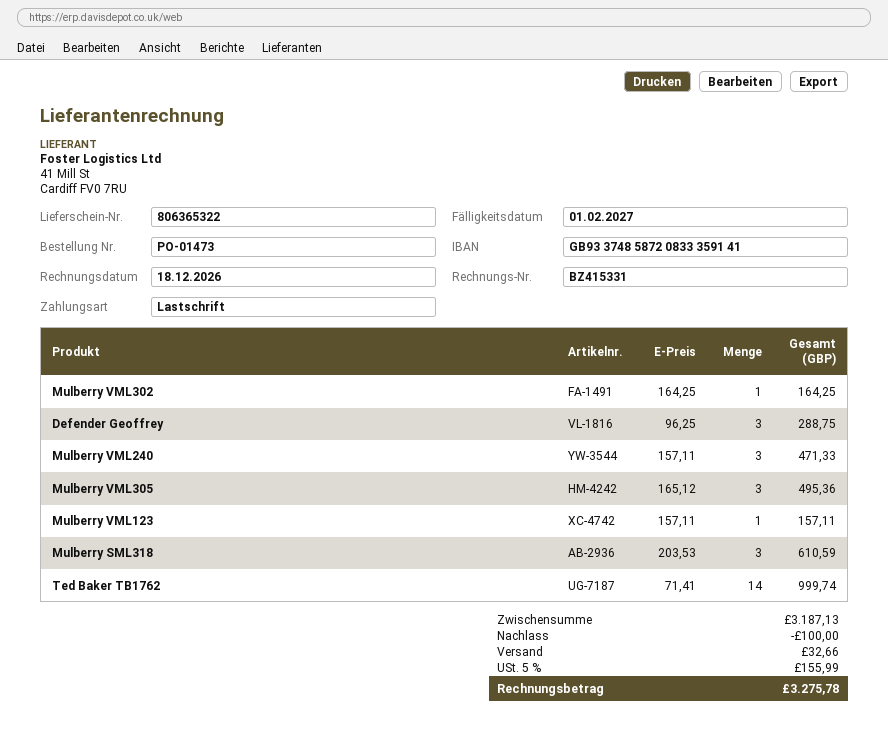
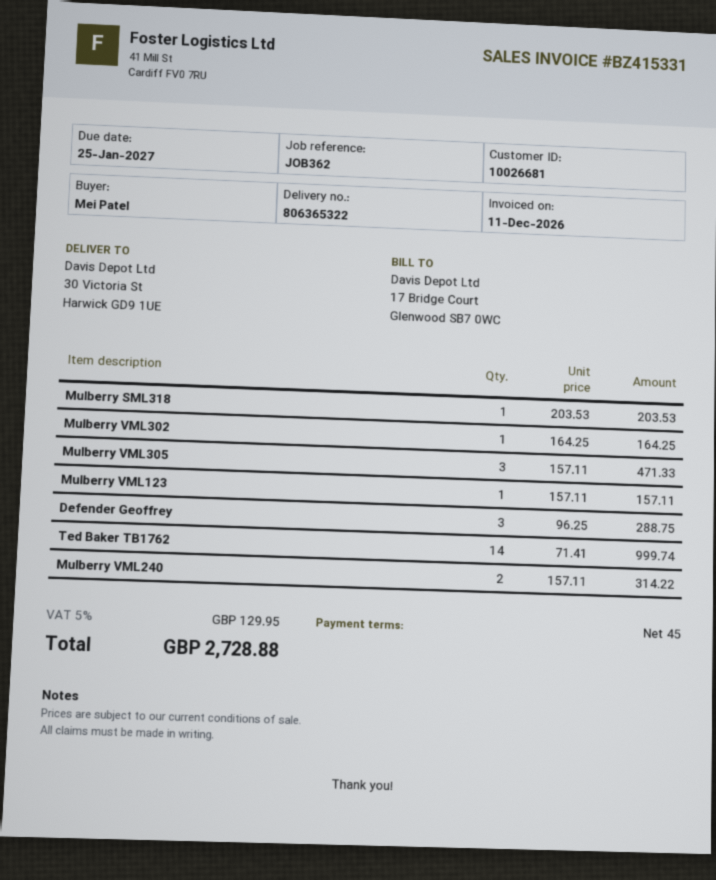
invoice date: 2026-12-18 -> 2026-12-11
due date: 2027-02-01 -> 2027-01-25
Mulberry VML240: 3 x 157.11 = 471.33 -> 2 x 157.11 = 314.22
Mulberry VML305: 3 x 165.12 = 495.36 -> 3 x 157.11 = 471.33
Mulberry SML318: 3 x 203.53 = 610.59 -> 1 x 203.53 = 203.53
discount: 100.00 -> none
shipping: 32.66 -> none
tax: 5% = 155.99 -> 5% = 129.95
total: 3275.78 -> 2728.88

